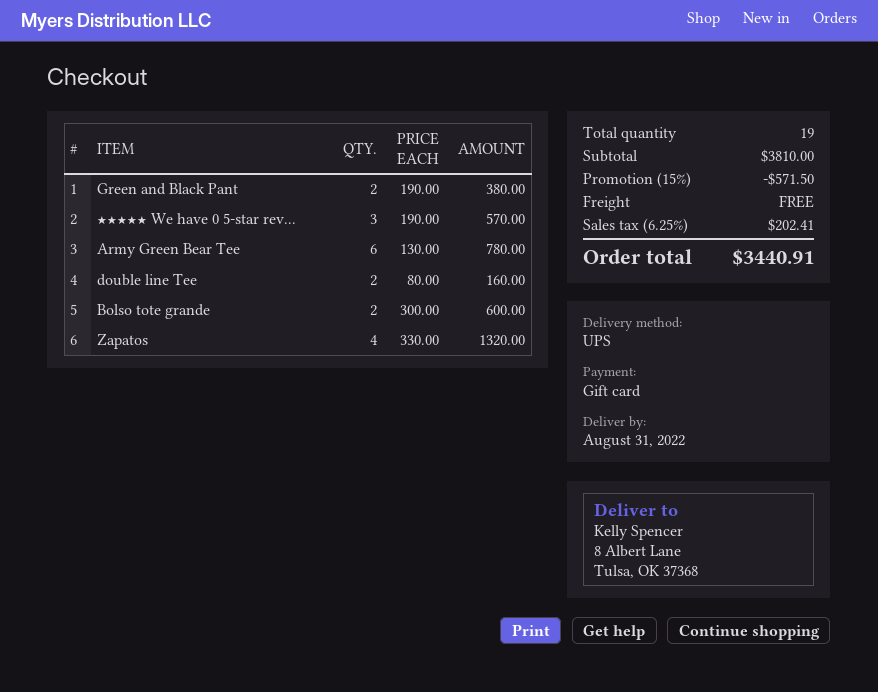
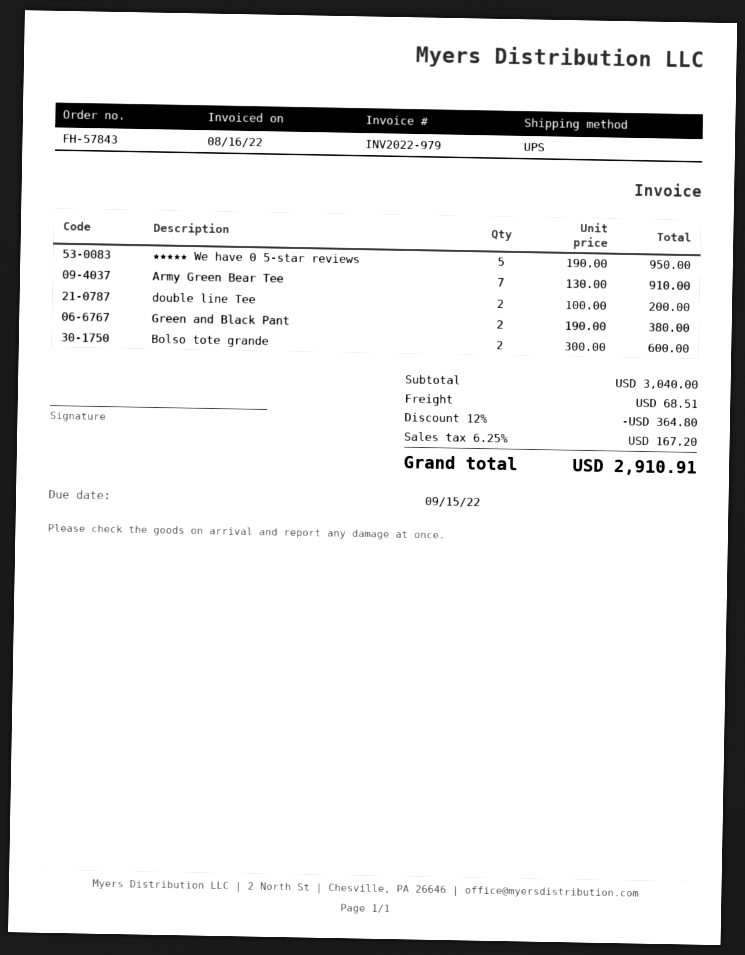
★★★★★ We have 0 5-star rev...: 3 x 190.00 = 570.00 -> 5 x 190.00 = 950.00
Army Green Bear Tee: 6 x 130.00 = 780.00 -> 7 x 130.00 = 910.00
double line Tee: 2 x 80.00 = 160.00 -> 2 x 100.00 = 200.00
Zapatos: 4 x 330.00 = 1320.00 -> none
subtotal: 3810.00 -> 3040.00
discount: 15% = 571.50 -> 12% = 364.80
shipping: 0.00 -> 68.51
tax: 6.25% = 202.41 -> 6.25% = 167.20
total: 3440.91 -> 2910.91

